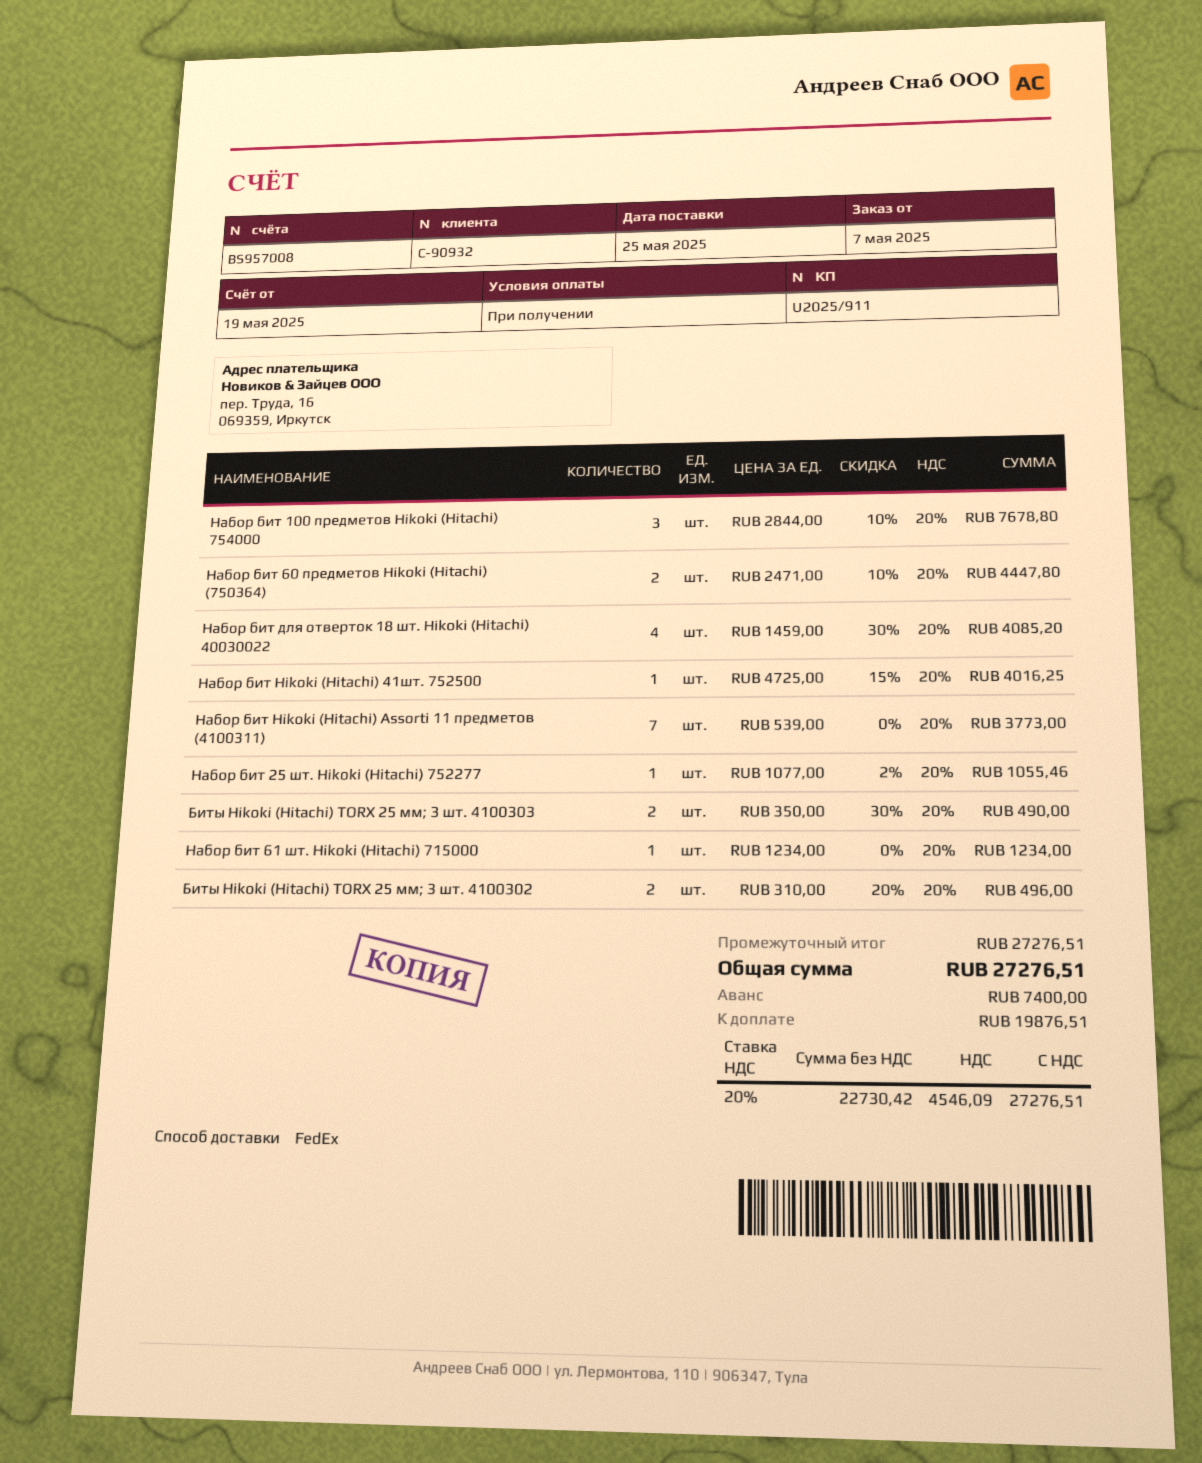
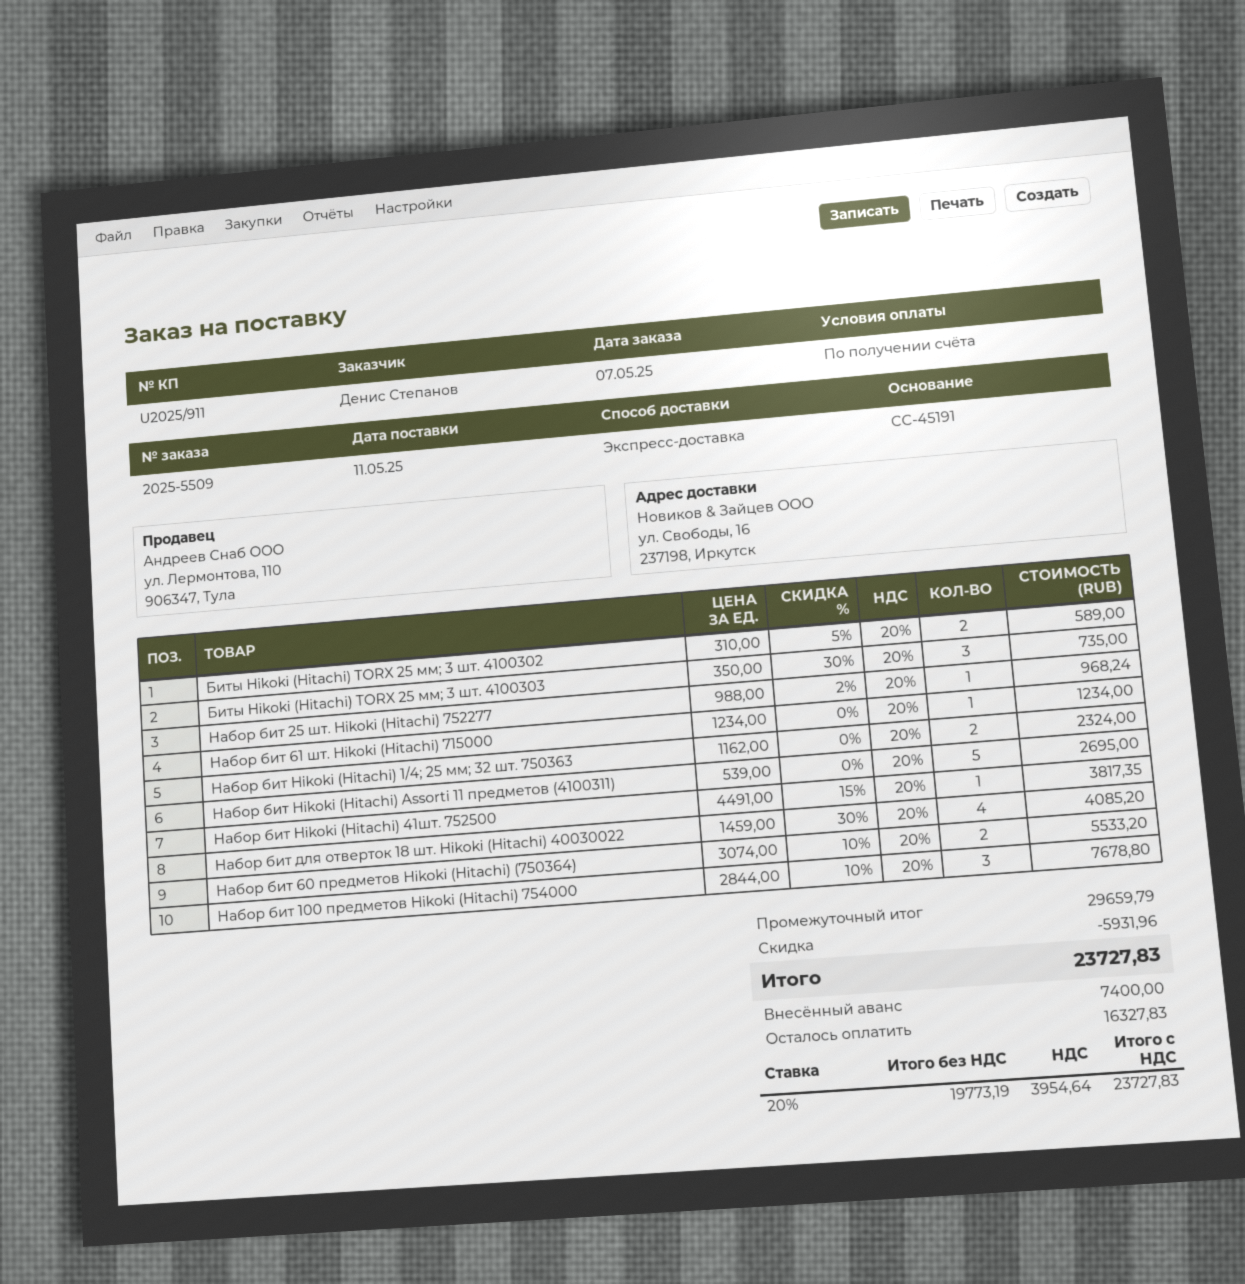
delivery date: 2025-05-25 -> 2025-05-11
shipping method: FedEx -> express
Набор бит 60 предметов Hikoki (Hitachi) (750364): 2 x 2471.00 - 10% = 4447.80 -> 2 x 3074.00 - 10% = 5533.20
Набор бит Hikoki (Hitachi) 41шт. 752500: 1 x 4725.00 - 15% = 4016.25 -> 1 x 4491.00 - 15% = 3817.35
Набор бит Hikoki (Hitachi) Assorti 11 предметов (4100311): 7 x 539.00 = 3773.00 -> 5 x 539.00 = 2695.00
Набор бит 25 шт. Hikoki (Hitachi) 752277: 1 x 1077.00 - 2% = 1055.46 -> 1 x 988.00 - 2% = 968.24
Биты Hikoki (Hitachi) TORX 25 мм; 3 шт. 4100303: 2 x 350.00 - 30% = 490.00 -> 3 x 350.00 - 30% = 735.00
Биты Hikoki (Hitachi) TORX 25 мм; 3 шт. 4100302: 2 x 310.00 - 20% = 496.00 -> 2 x 310.00 - 5% = 589.00
Набор бит Hikoki (Hitachi) 1/4; 25 мм; 32 шт. 750363: none -> 2 x 1162.00 = 2324.00
subtotal: 27276.51 -> 29659.79
discount: none -> 5931.96
net: 22730.42 -> 19773.19
tax: 20% = 4546.09 -> 20% = 3954.64
total: 27276.51 -> 23727.83
balance: 19876.51 -> 16327.83

